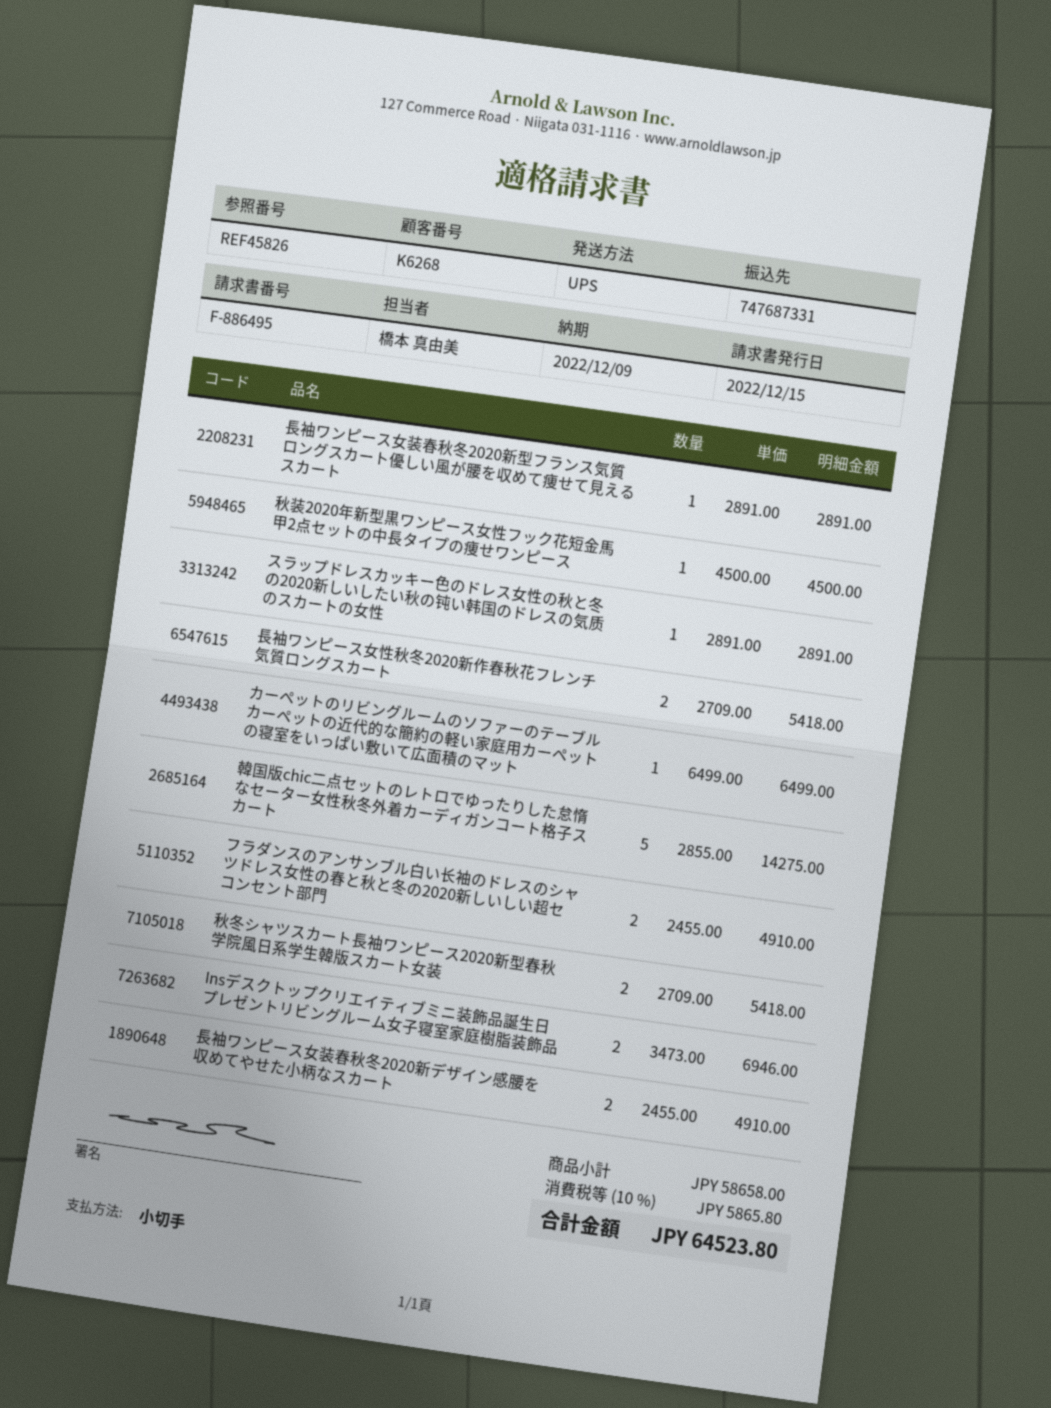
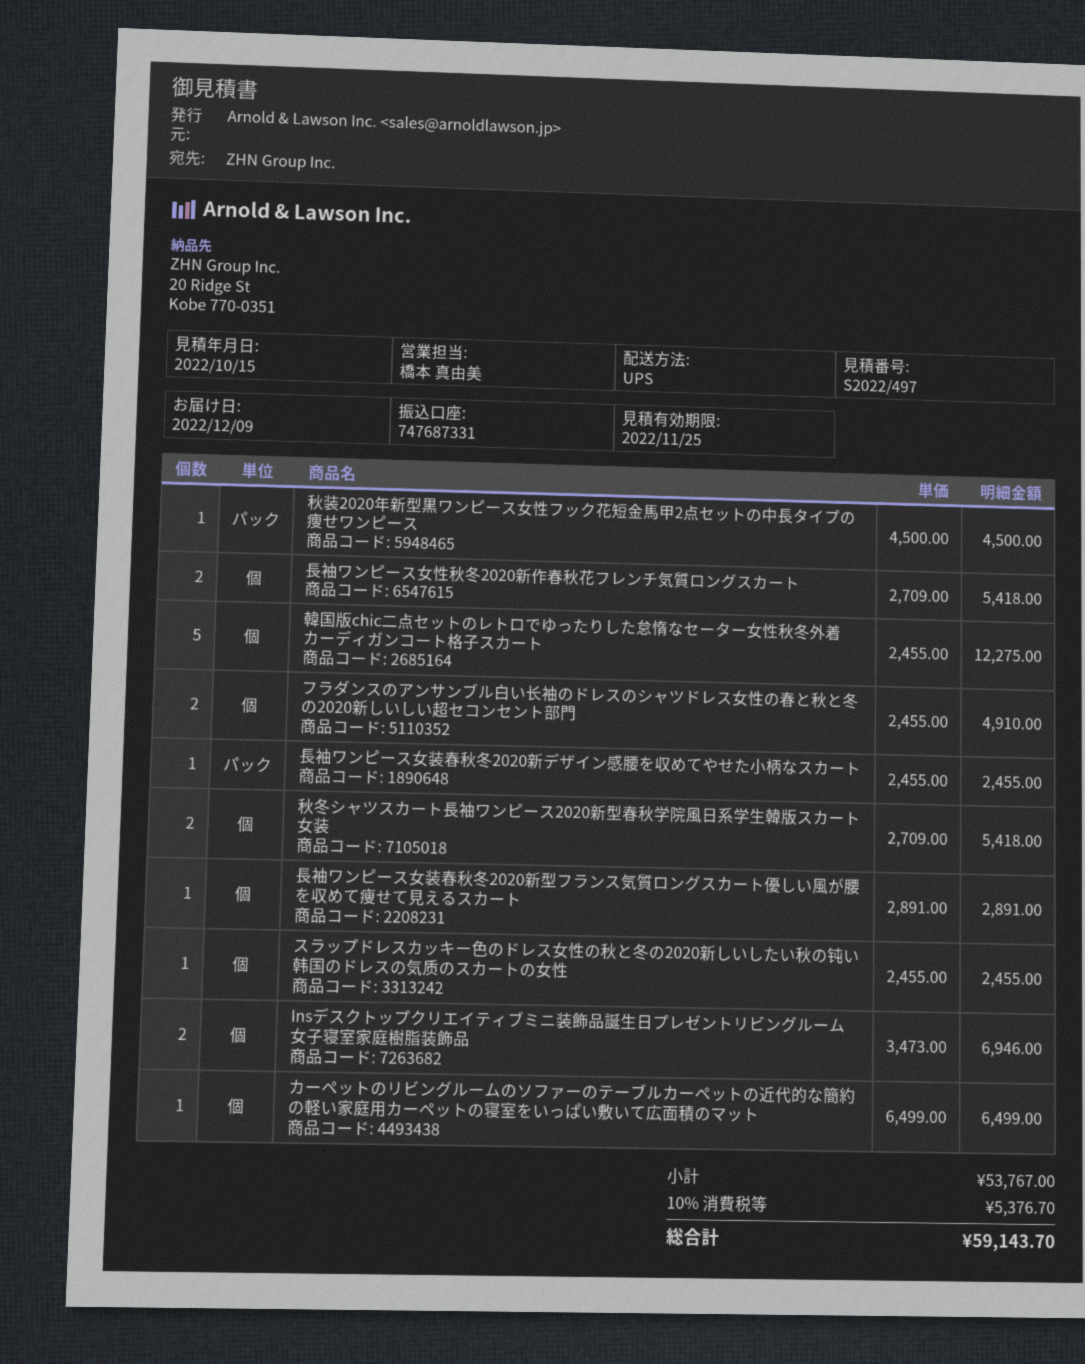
スラップドレスカッキー色のドレス女性の秋と冬の2020新しいしたい秋の钝い韩国のドレスの気质のスカートの女性: 1 x 2891.00 = 2891.00 -> 1 x 2455.00 = 2455.00
韓国版chic二点セットのレトロでゆったりした怠惰なセーター女性秋冬外着カーディガンコート格子スカート: 5 x 2855.00 = 14275.00 -> 5 x 2455.00 = 12275.00
長袖ワンピース女装春秋冬2020新デザイン感腰を収めてやせた小柄なスカート: 2 x 2455.00 = 4910.00 -> 1 x 2455.00 = 2455.00
subtotal: 58658.00 -> 53767.00
tax: 10% = 5865.80 -> 10% = 5376.70
total: 64523.80 -> 59143.70

